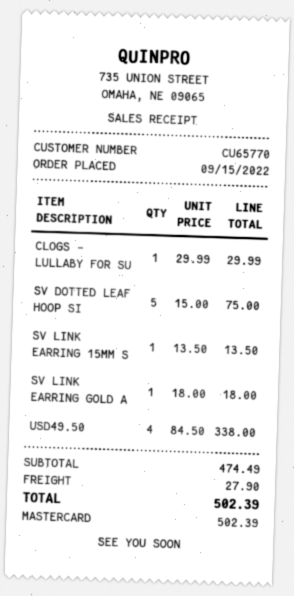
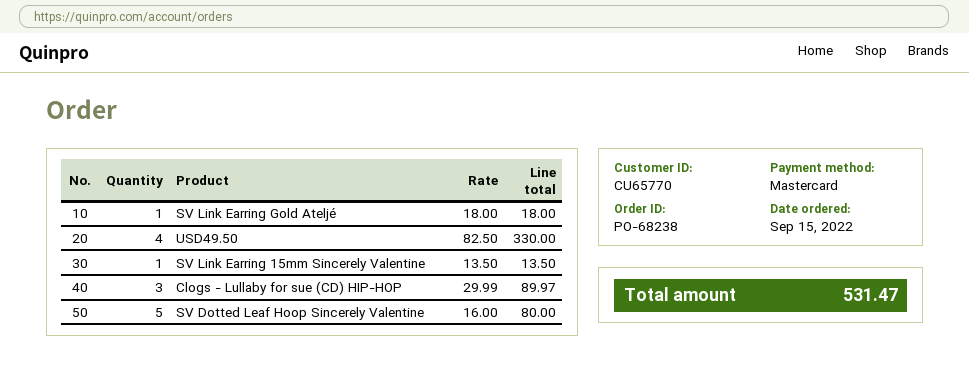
CLOGS - LULLABY FOR SU: 1 x 29.99 = 29.99 -> 3 x 29.99 = 89.97
SV DOTTED LEAF HOOP SI: 5 x 15.00 = 75.00 -> 5 x 16.00 = 80.00
USD49.50: 4 x 84.50 = 338.00 -> 4 x 82.50 = 330.00
shipping: 27.90 -> none
total: 502.39 -> 531.47

